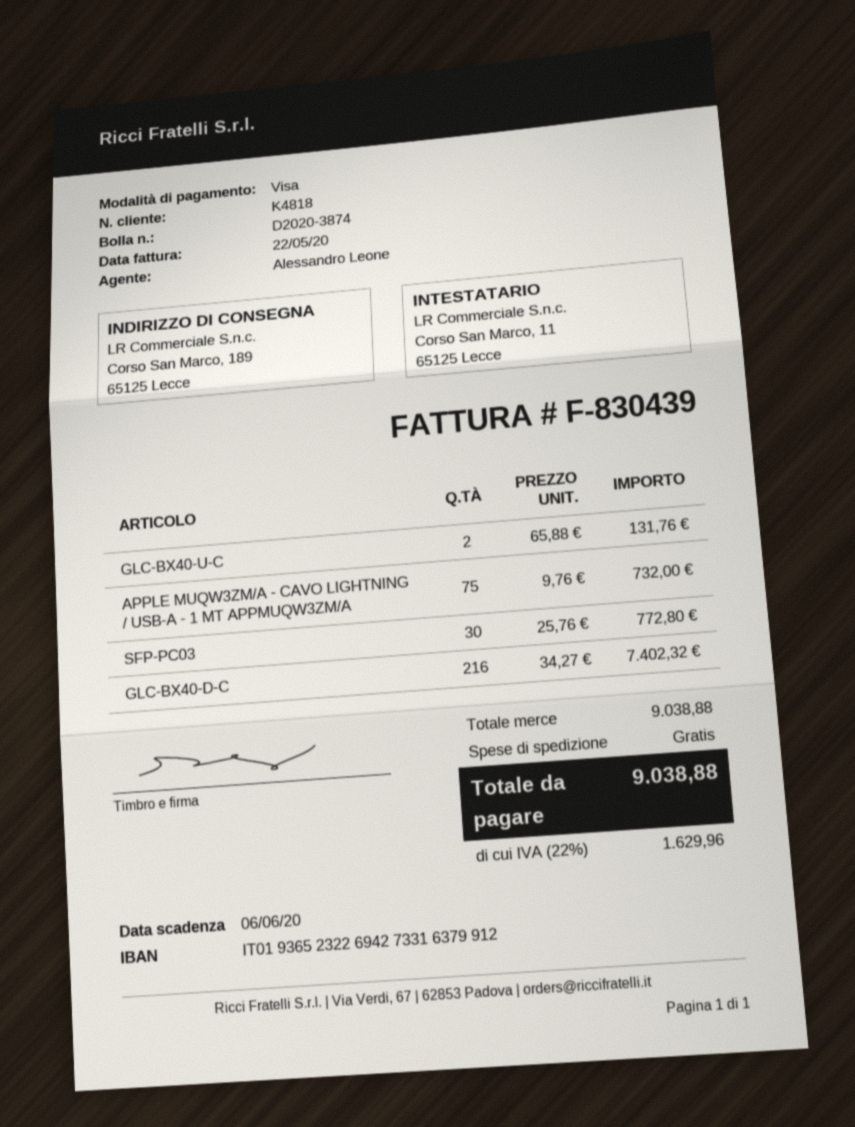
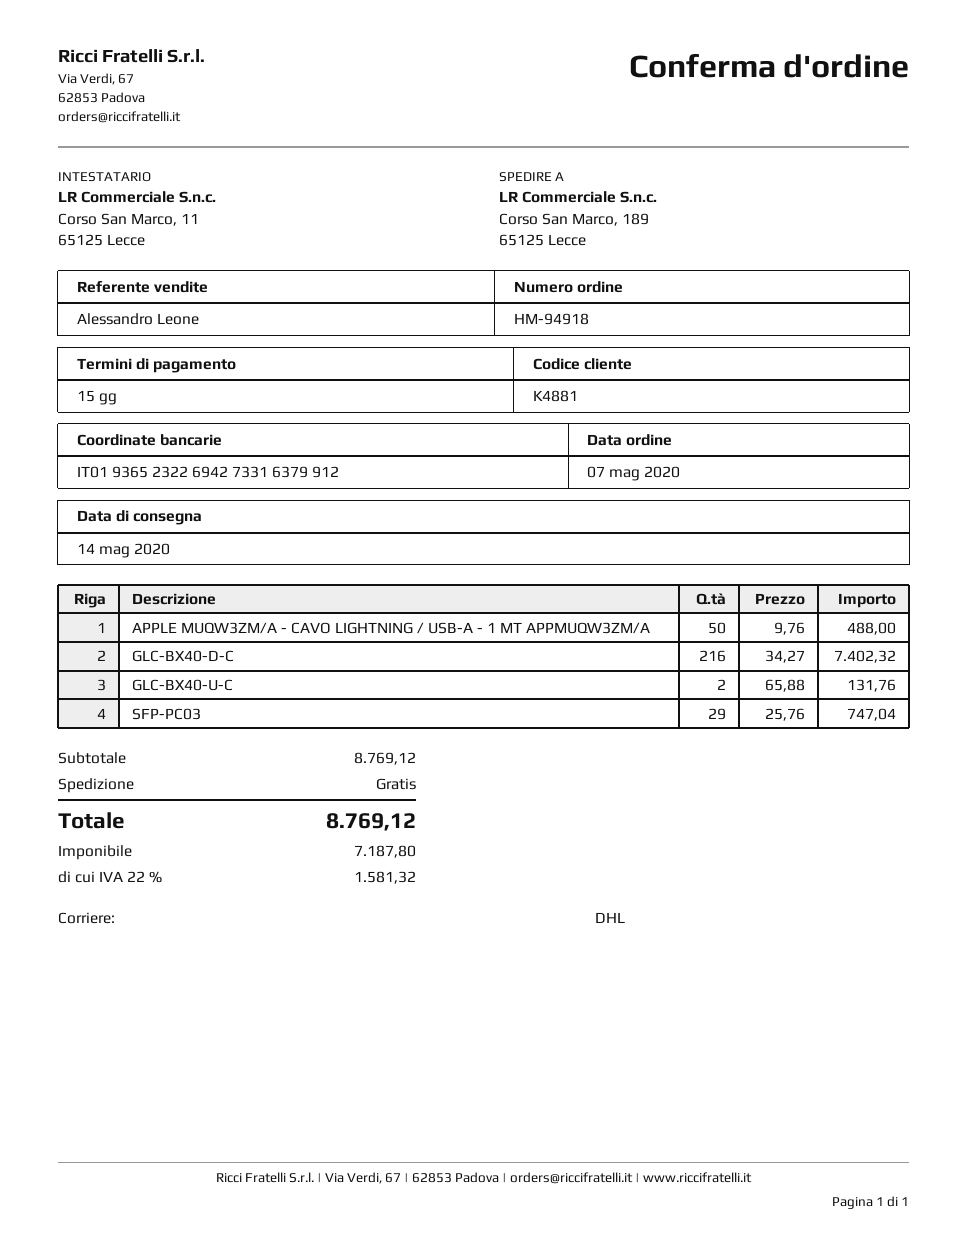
customer number: K4818 -> K4881
APPLE MUQW3ZM/A - CAVO LIGHTNING / USB-A - 1 MT APPMUQW3ZM/A: 75 x 9.76 = 732.00 -> 50 x 9.76 = 488.00
SFP-PC03: 30 x 25.76 = 772.80 -> 29 x 25.76 = 747.04
subtotal: 9038.88 -> 8769.12
tax: 22% = 1629.96 -> 22% = 1581.32
total: 9038.88 -> 8769.12

